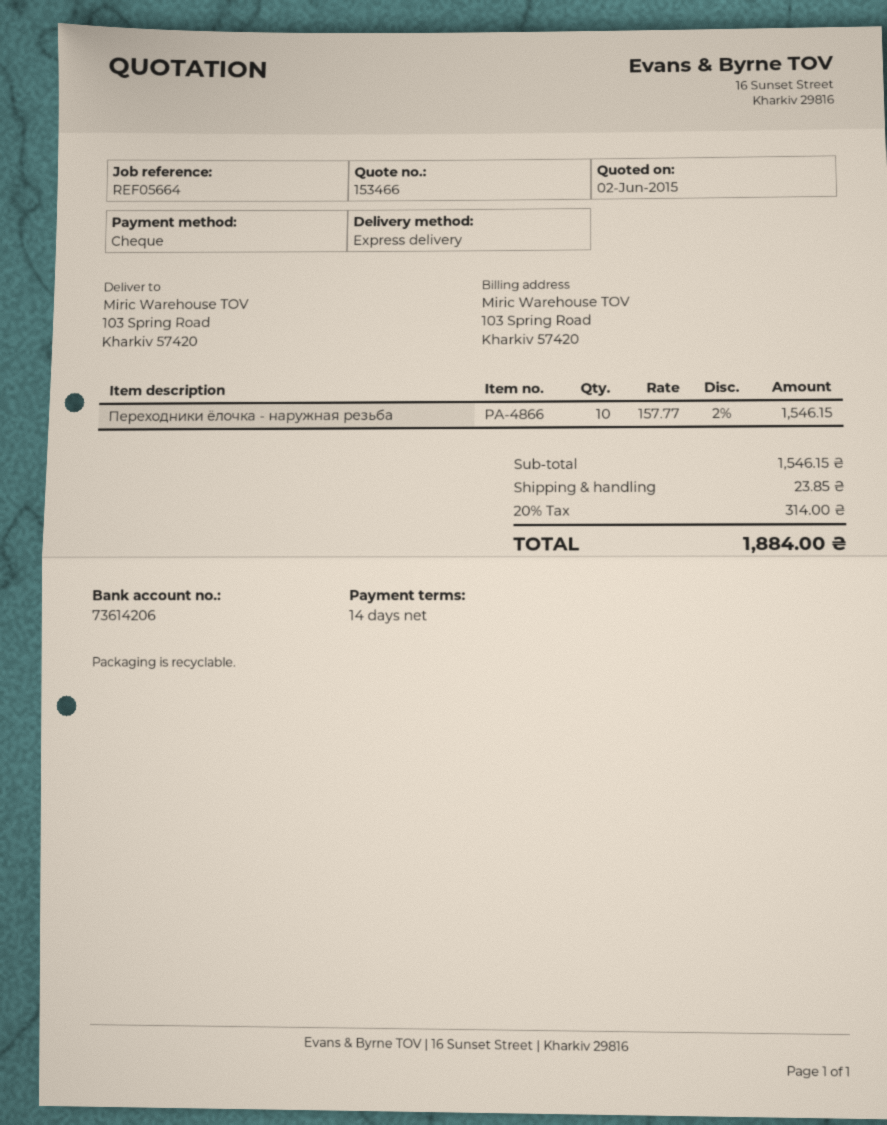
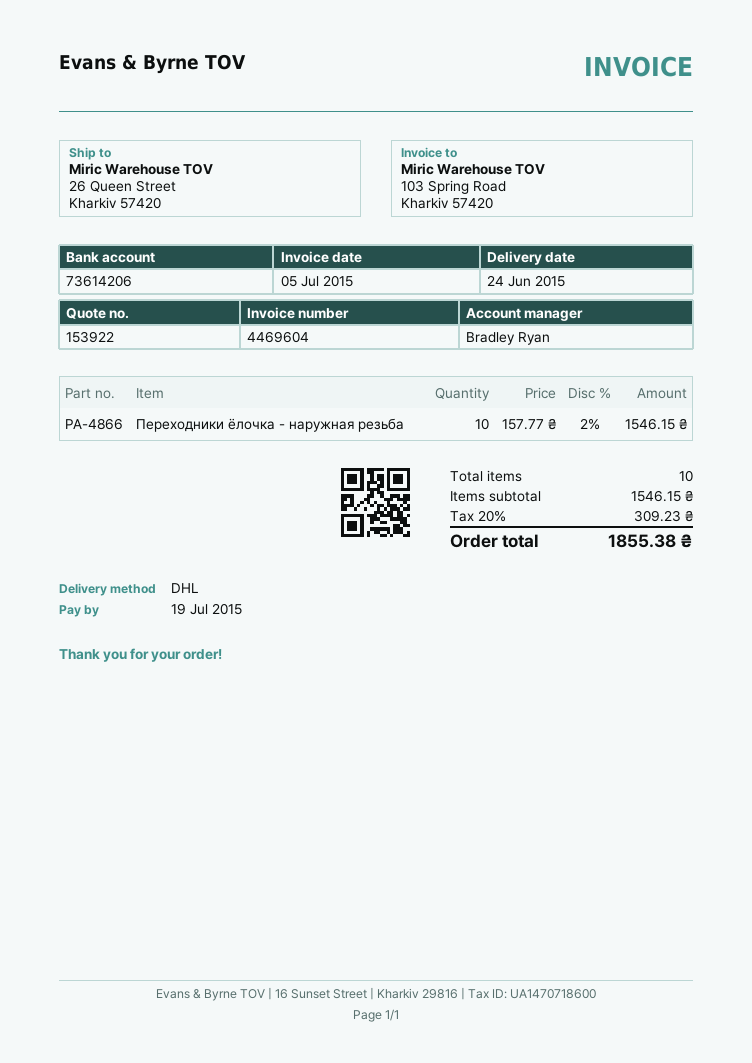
quote number: 153466 -> 153922
shipping method: express -> DHL
ship to: 103 Spring Road, Kharkiv 57420 -> 26 Queen Street, Kharkiv 57420
shipping: 23.85 -> none
tax: 20% = 314.00 -> 20% = 309.23
total: 1884.00 -> 1855.38

